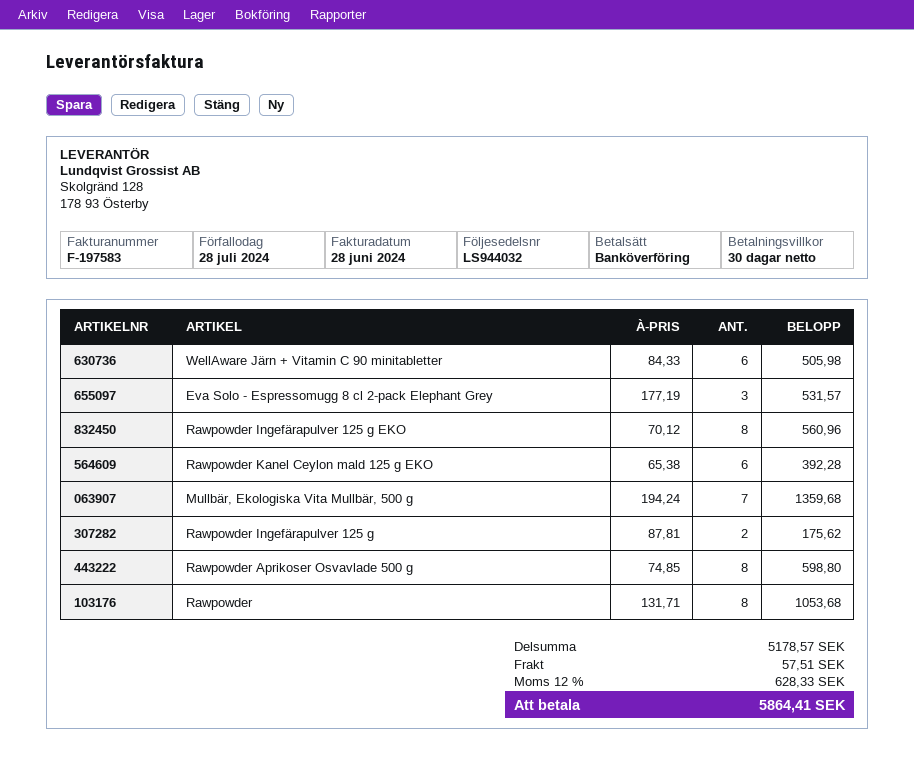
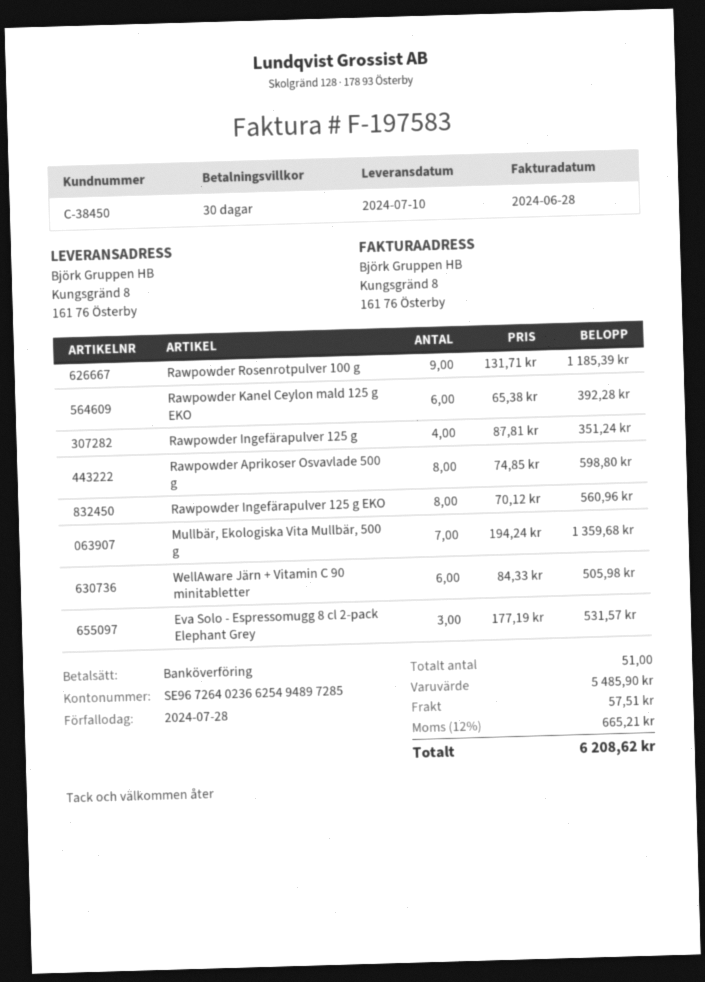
Rawpowder Ingefärapulver 125 g: 2 x 87.81 = 175.62 -> 4 x 87.81 = 351.24
Rawpowder: 8 x 131.71 = 1053.68 -> none
Rawpowder Rosenrotpulver 100 g: none -> 9 x 131.71 = 1185.39
subtotal: 5178.57 -> 5485.90
tax: 12% = 628.33 -> 12% = 665.21
total: 5864.41 -> 6208.62

